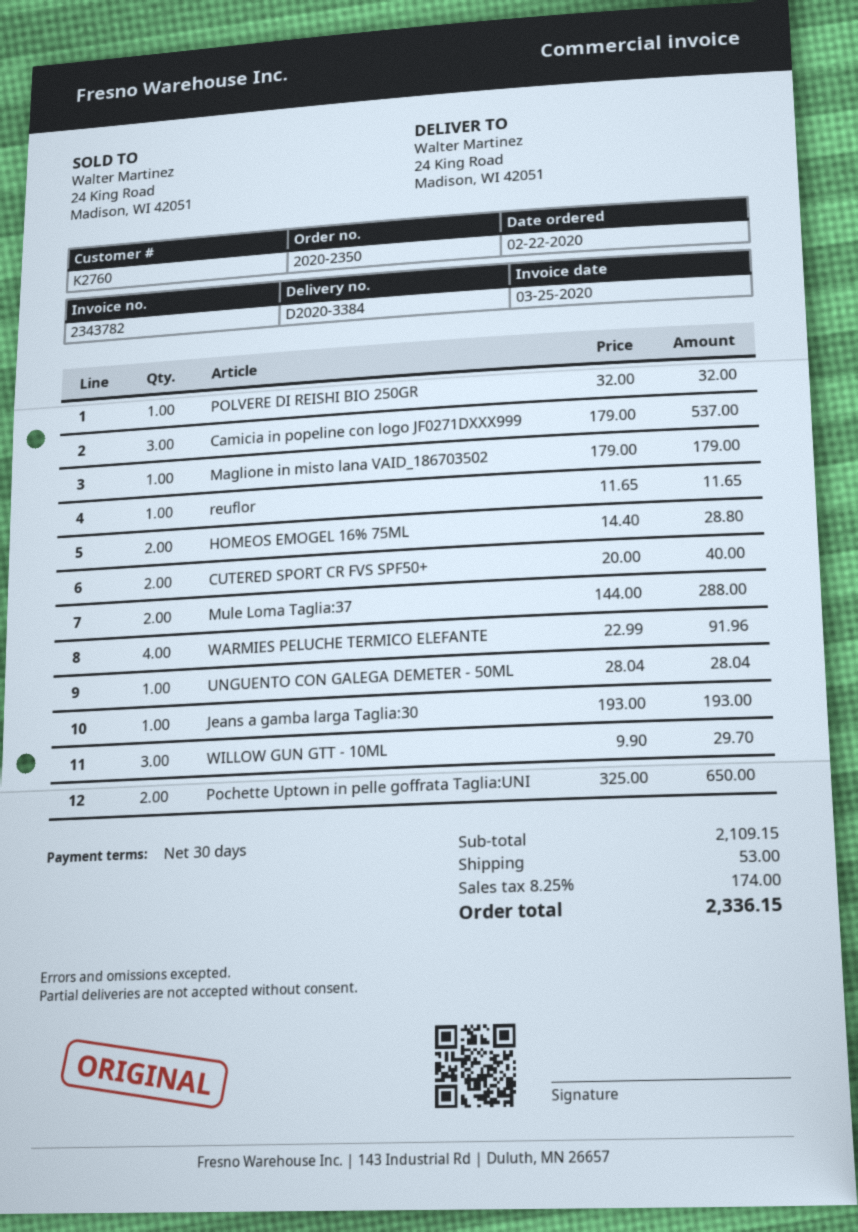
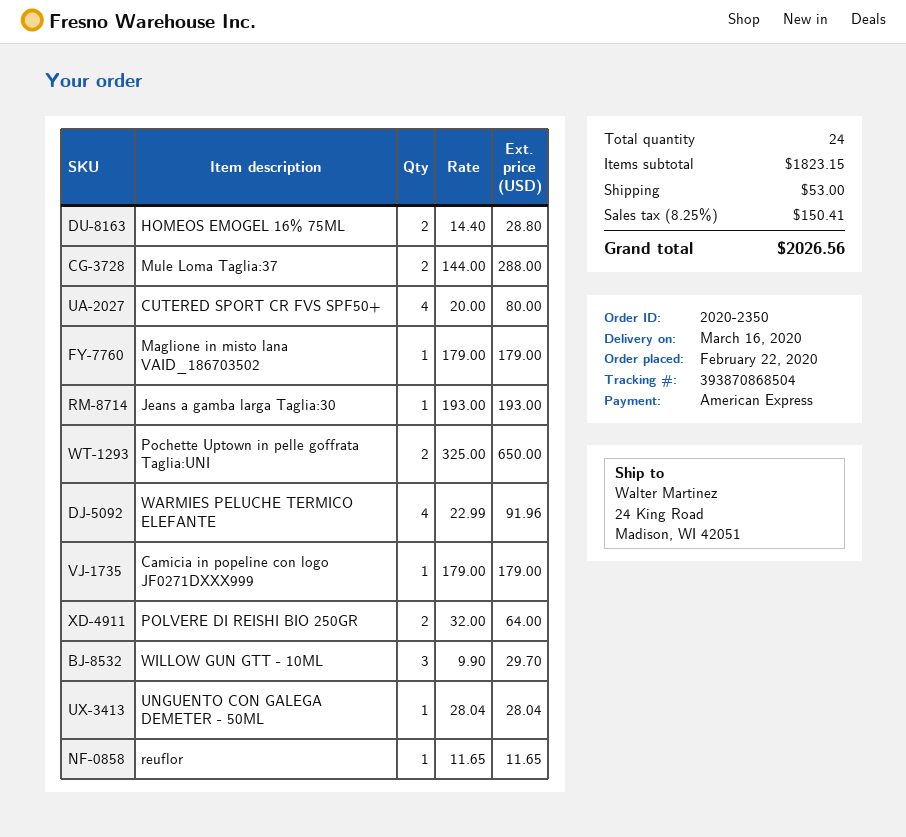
POLVERE DI REISHI BIO 250GR: 1 x 32.00 = 32.00 -> 2 x 32.00 = 64.00
Camicia in popeline con logo JF0271DXXX999: 3 x 179.00 = 537.00 -> 1 x 179.00 = 179.00
CUTERED SPORT CR FVS SPF50+: 2 x 20.00 = 40.00 -> 4 x 20.00 = 80.00
subtotal: 2109.15 -> 1823.15
tax: 8.25% = 174.00 -> 8.25% = 150.41
total: 2336.15 -> 2026.56

